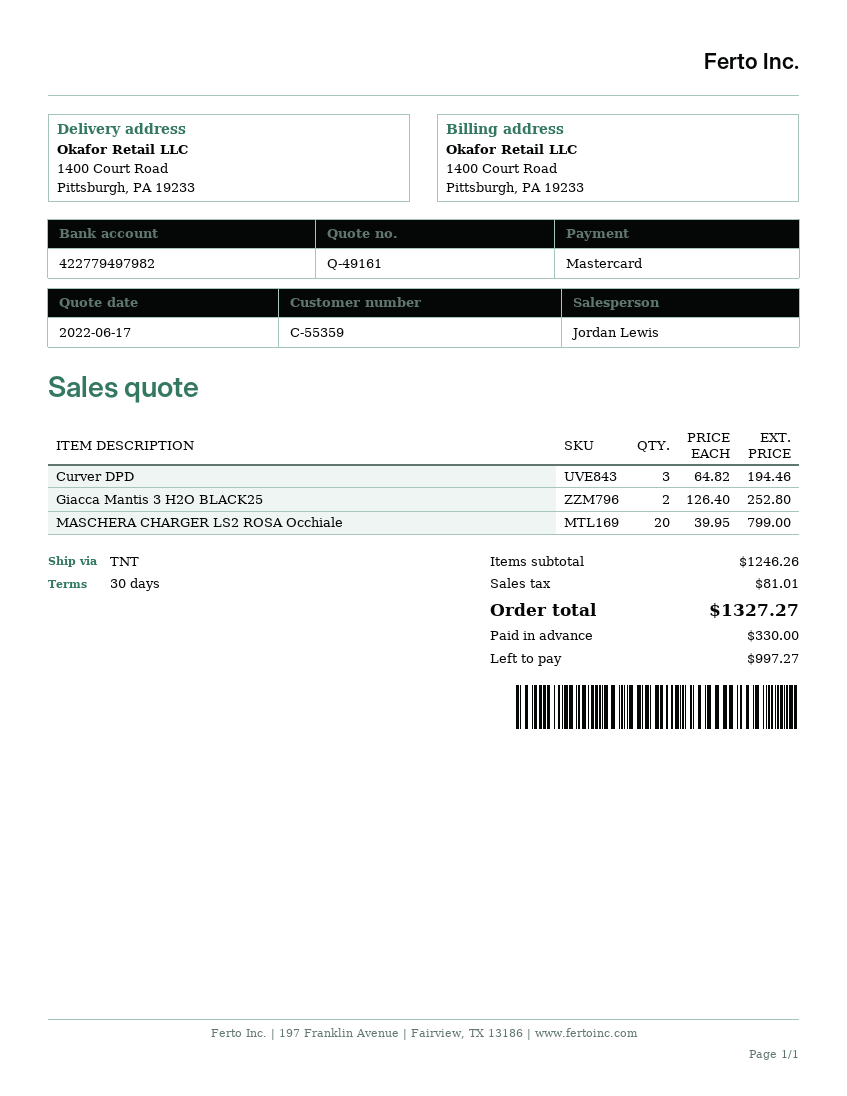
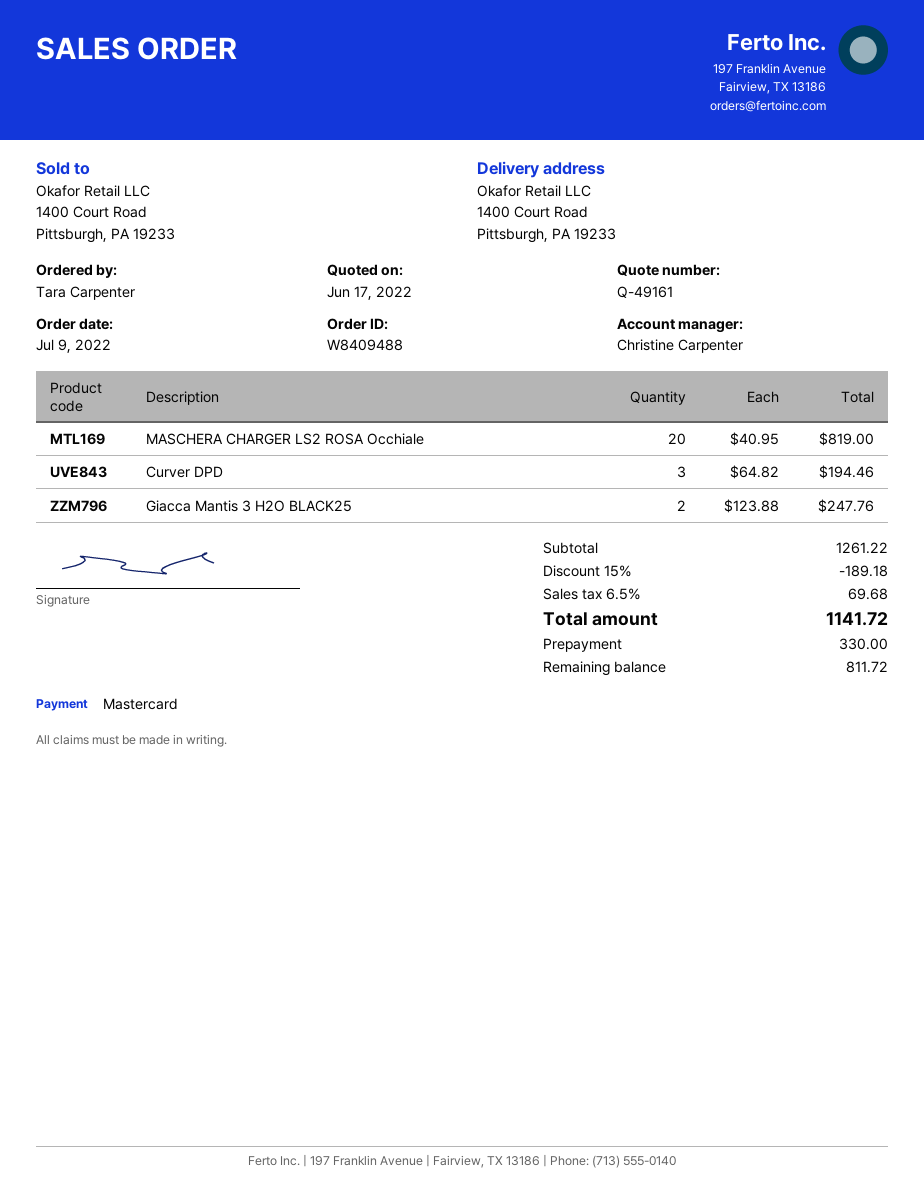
sales rep: Jordan Lewis -> Christine Carpenter
Giacca Mantis 3 H2O BLACK25: 2 x 126.40 = 252.80 -> 2 x 123.88 = 247.76
MASCHERA CHARGER LS2 ROSA Occhiale: 20 x 39.95 = 799.00 -> 20 x 40.95 = 819.00
subtotal: 1246.26 -> 1261.22
discount: none -> 15% = 189.18
tax: 81.01 -> 69.68
total: 1327.27 -> 1141.72
balance: 997.27 -> 811.72

